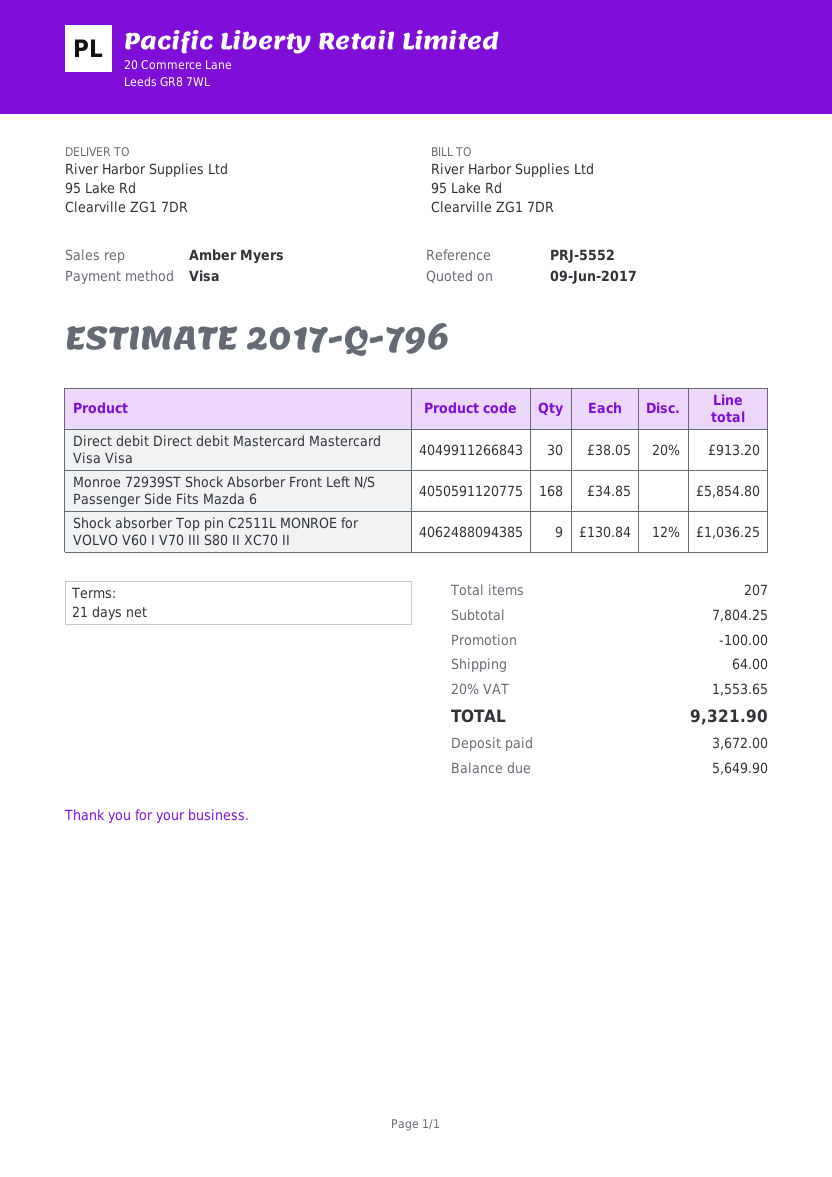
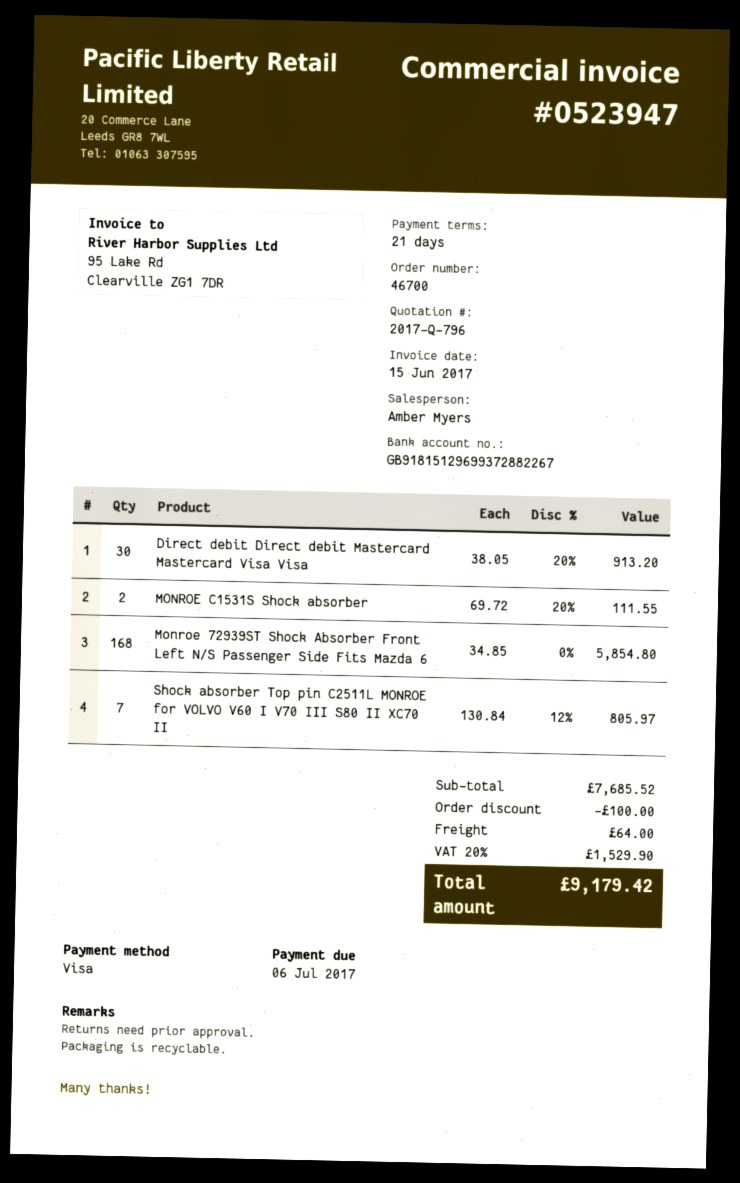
Shock absorber Top pin C2511L MONROE for VOLVO V60 I V70 III S80 II XC70 II: 9 x 130.84 - 12% = 1036.25 -> 7 x 130.84 - 12% = 805.97
MONROE C1531S Shock absorber: none -> 2 x 69.72 - 20% = 111.55
subtotal: 7804.25 -> 7685.52
tax: 20% = 1553.65 -> 20% = 1529.90
total: 9321.90 -> 9179.42

